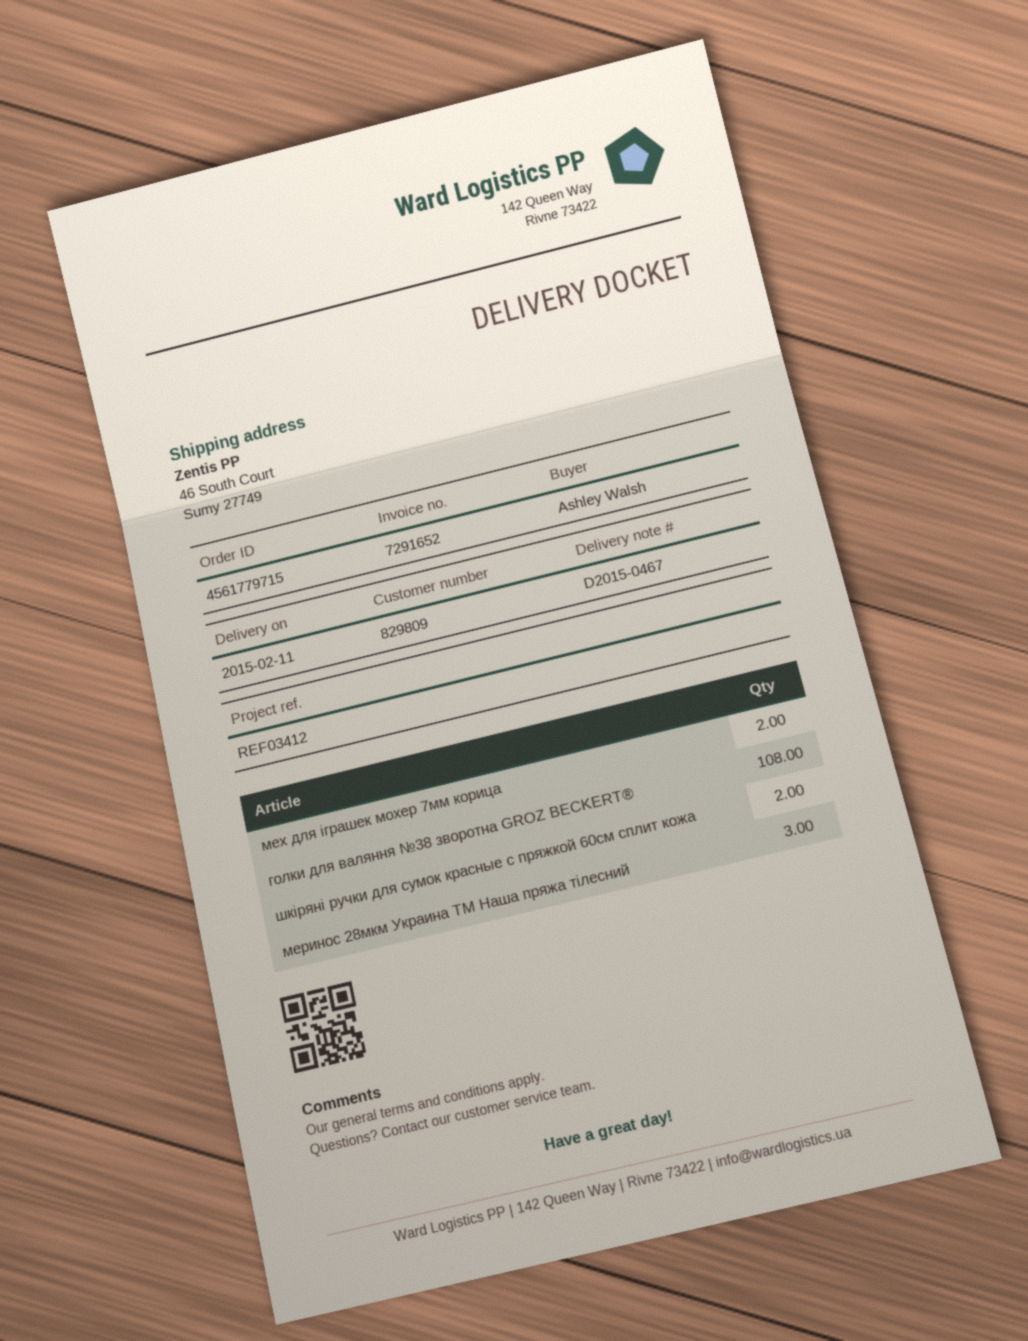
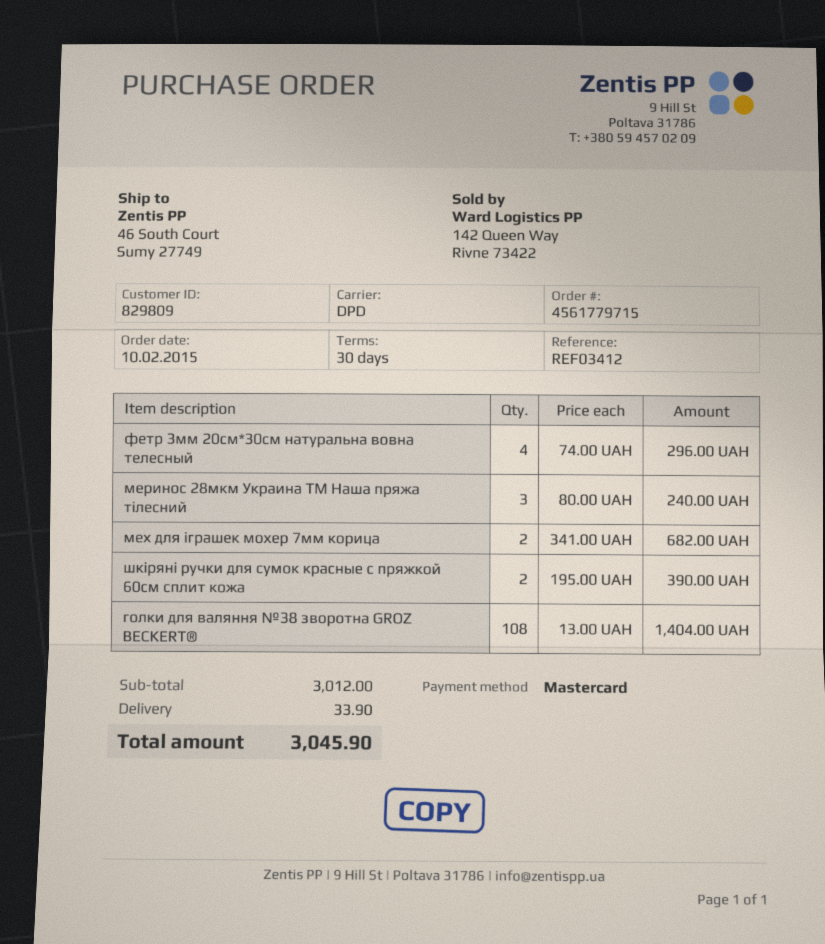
фетр 3мм 20см*30см натуральна вовна телесный: none -> 4

